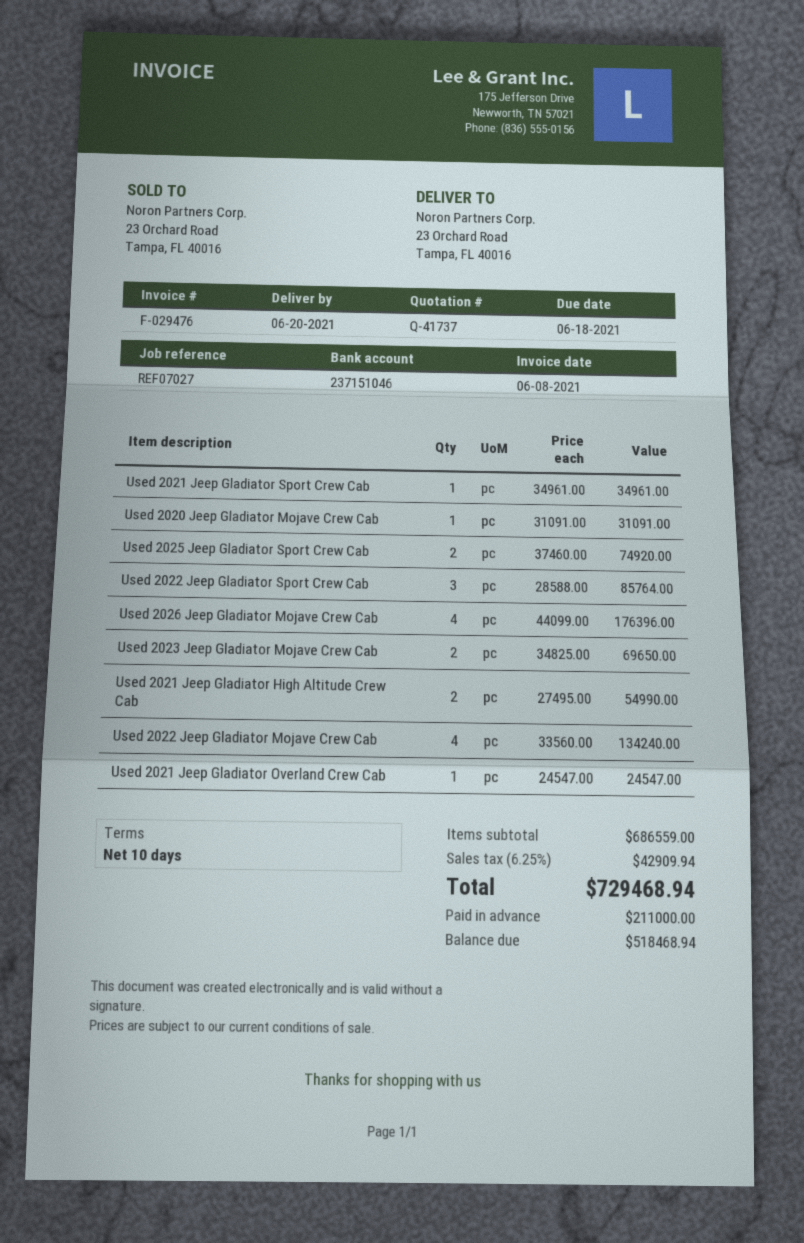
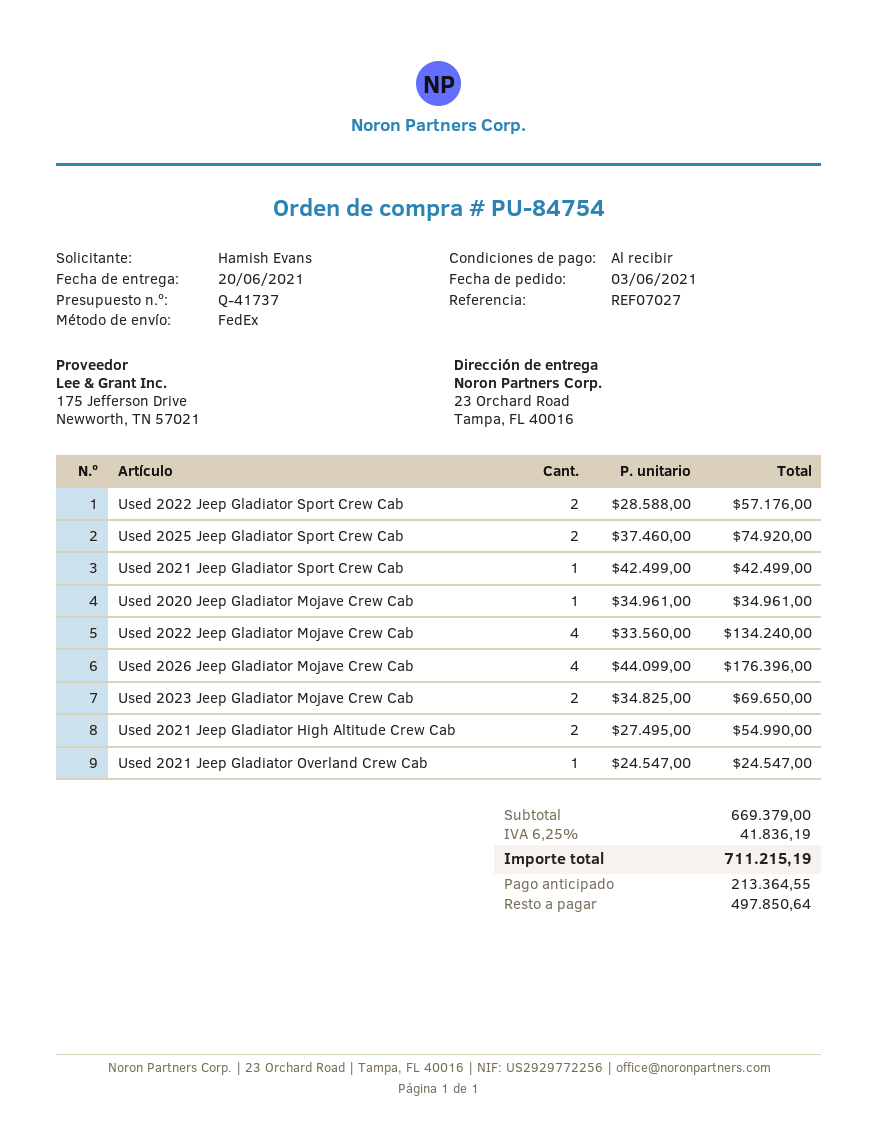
payment terms: 10 days -> on receipt
Used 2021 Jeep Gladiator Sport Crew Cab: 1 x 34961.00 = 34961.00 -> 1 x 42499.00 = 42499.00
Used 2020 Jeep Gladiator Mojave Crew Cab: 1 x 31091.00 = 31091.00 -> 1 x 34961.00 = 34961.00
Used 2022 Jeep Gladiator Sport Crew Cab: 3 x 28588.00 = 85764.00 -> 2 x 28588.00 = 57176.00
subtotal: 686559.00 -> 669379.00
tax: 6.25% = 42909.94 -> 6.25% = 41836.19
total: 729468.94 -> 711215.19
deposit: 211000.00 -> 213364.55
balance: 518468.94 -> 497850.64

